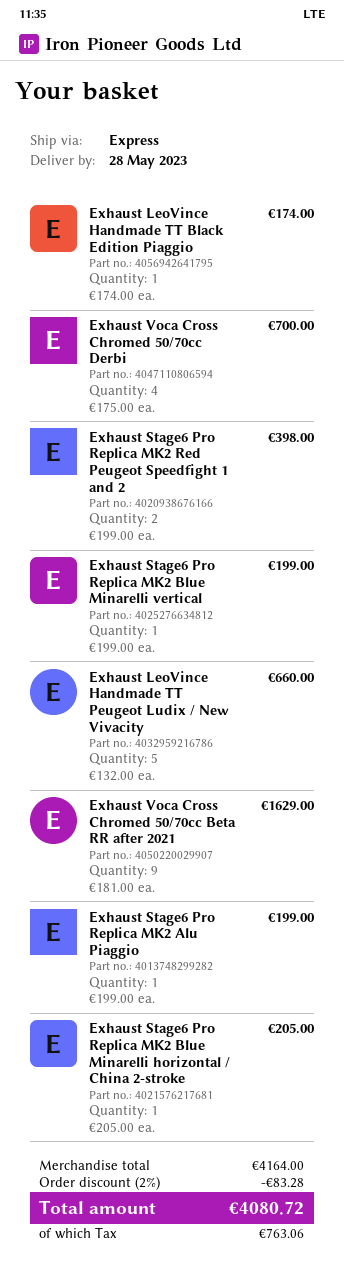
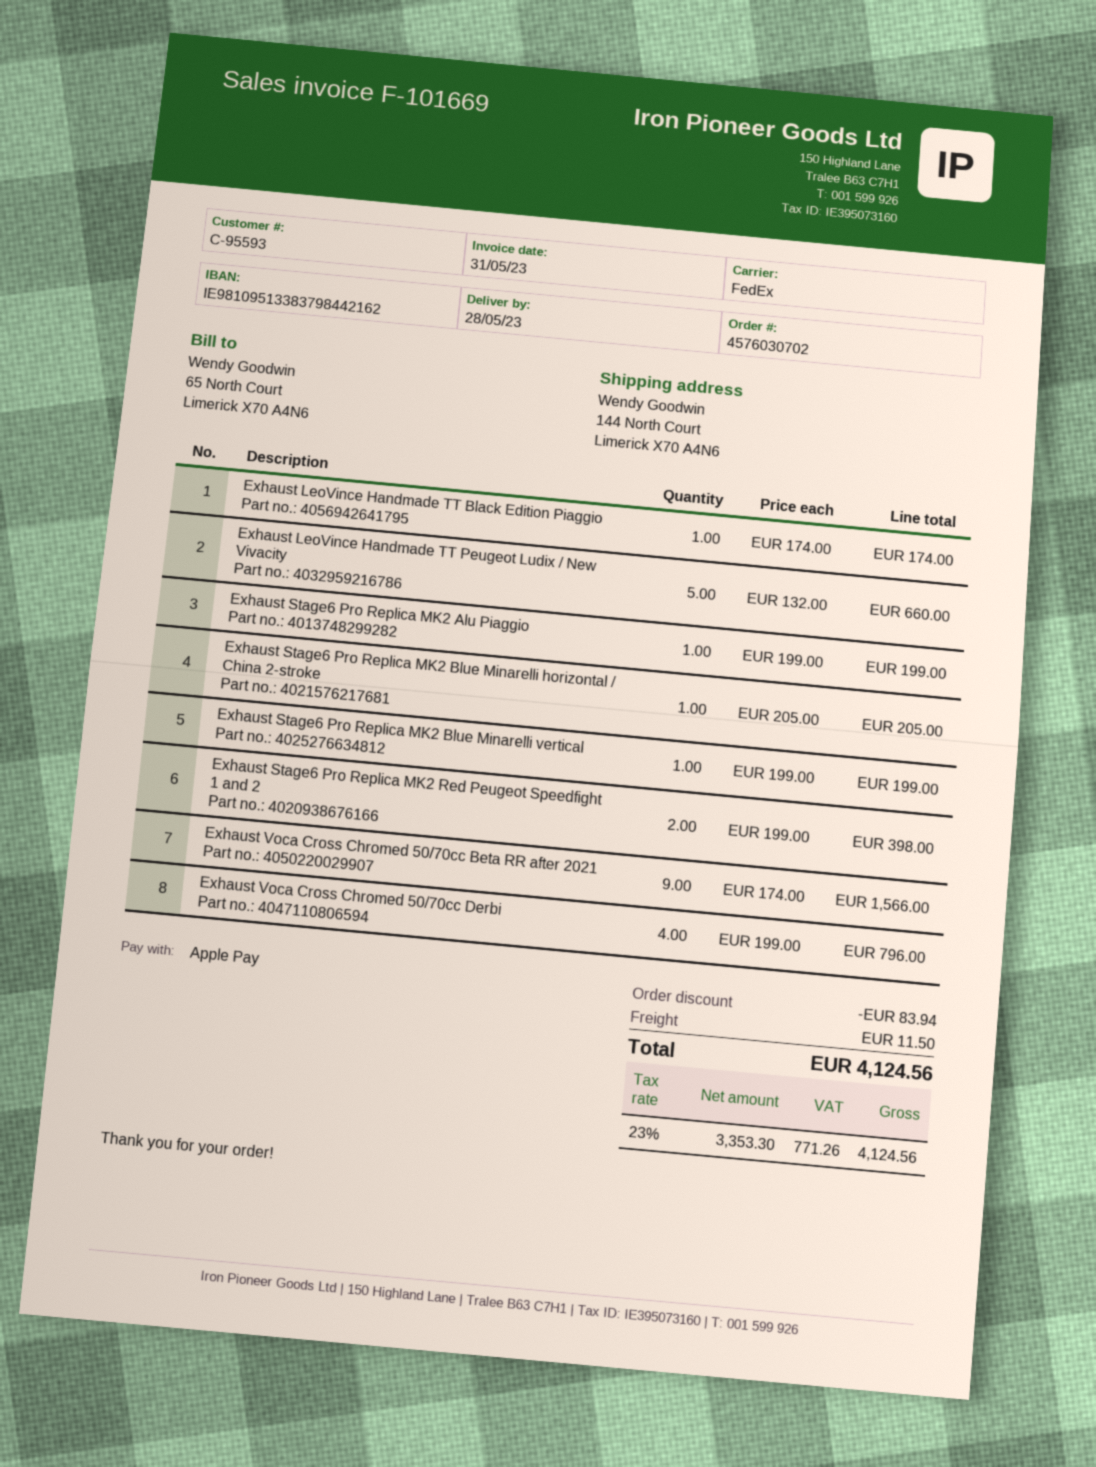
shipping method: express -> FedEx
Exhaust Voca Cross Chromed 50/70cc Derbi: 4 x 175.00 = 700.00 -> 4 x 199.00 = 796.00
Exhaust Voca Cross Chromed 50/70cc Beta RR after 2021: 9 x 181.00 = 1629.00 -> 9 x 174.00 = 1566.00
discount: 83.28 -> 83.94
shipping: none -> 11.50
tax: 763.06 -> 771.26
total: 4080.72 -> 4124.56

